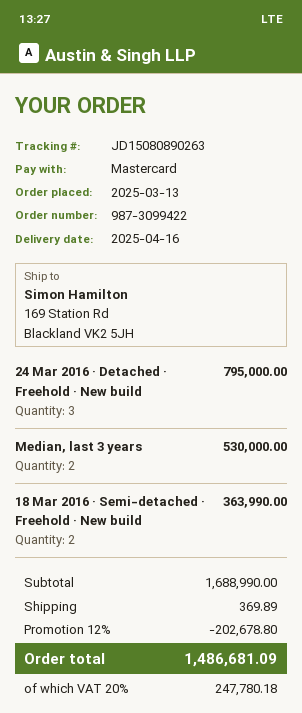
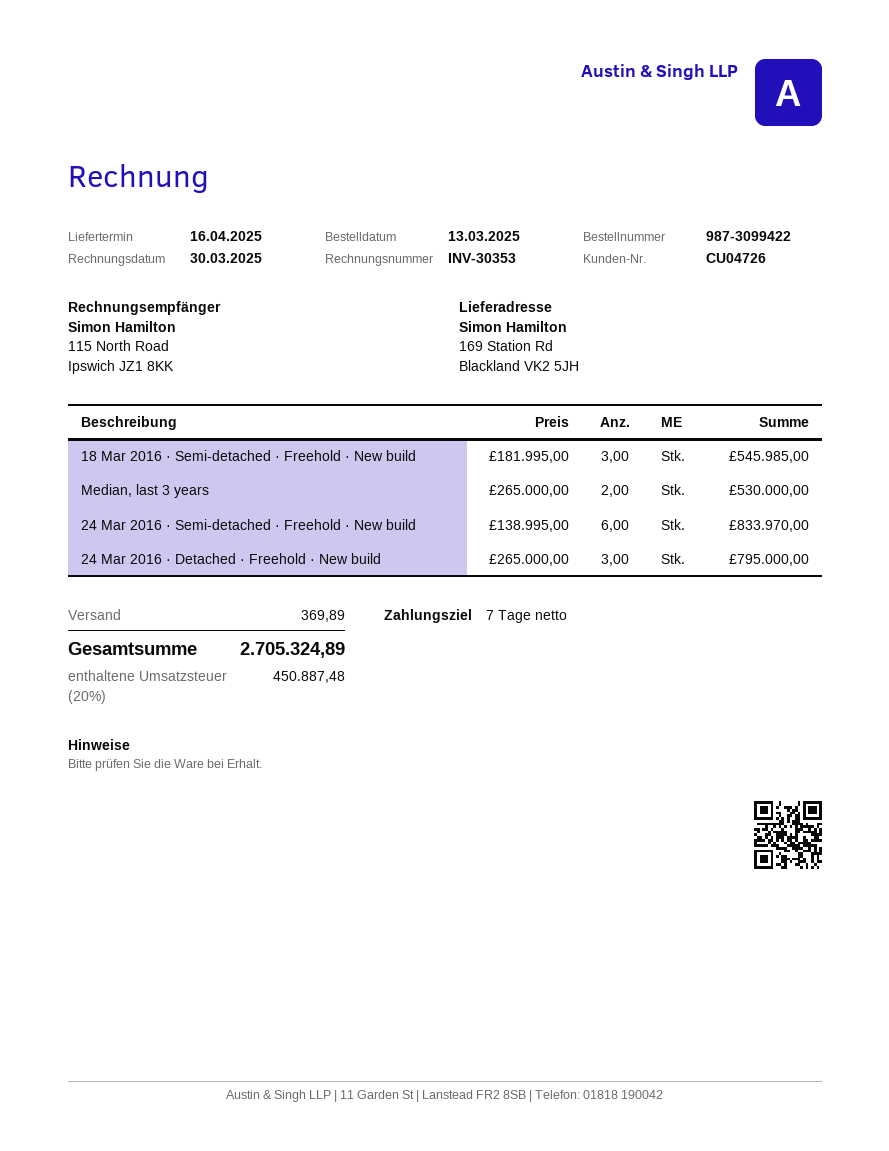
18 Mar 2016 · Semi-detached · Freehold · New build: 2 for 363990.00 -> 3 for 545985.00
24 Mar 2016 · Semi-detached · Freehold · New build: none -> 6 for 833970.00
discount: 12% = 202678.80 -> none
tax: 20% = 247780.18 -> 20% = 450887.48
total: 1486681.09 -> 2705324.89

